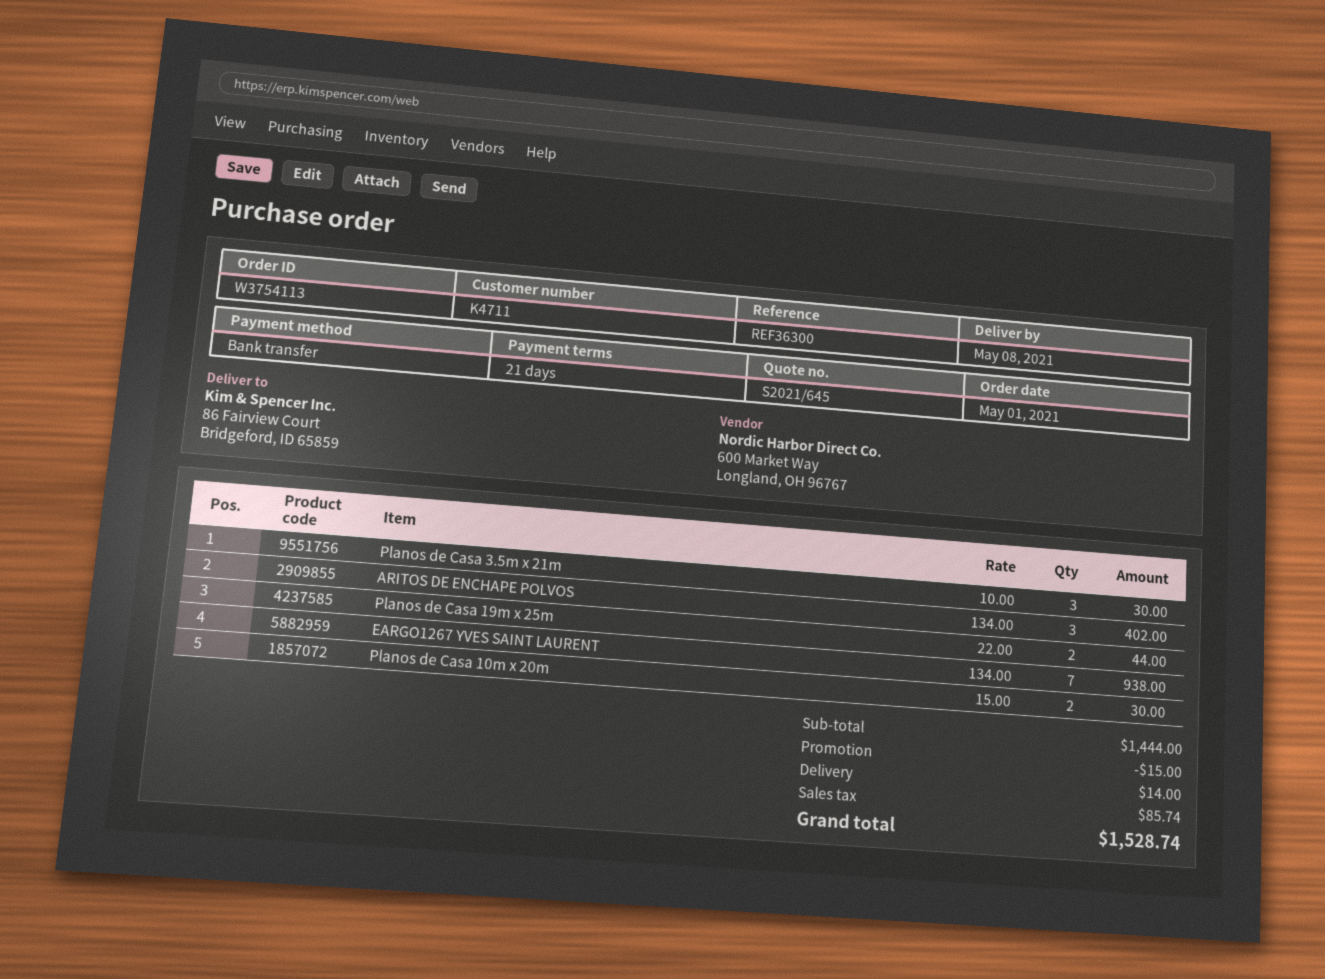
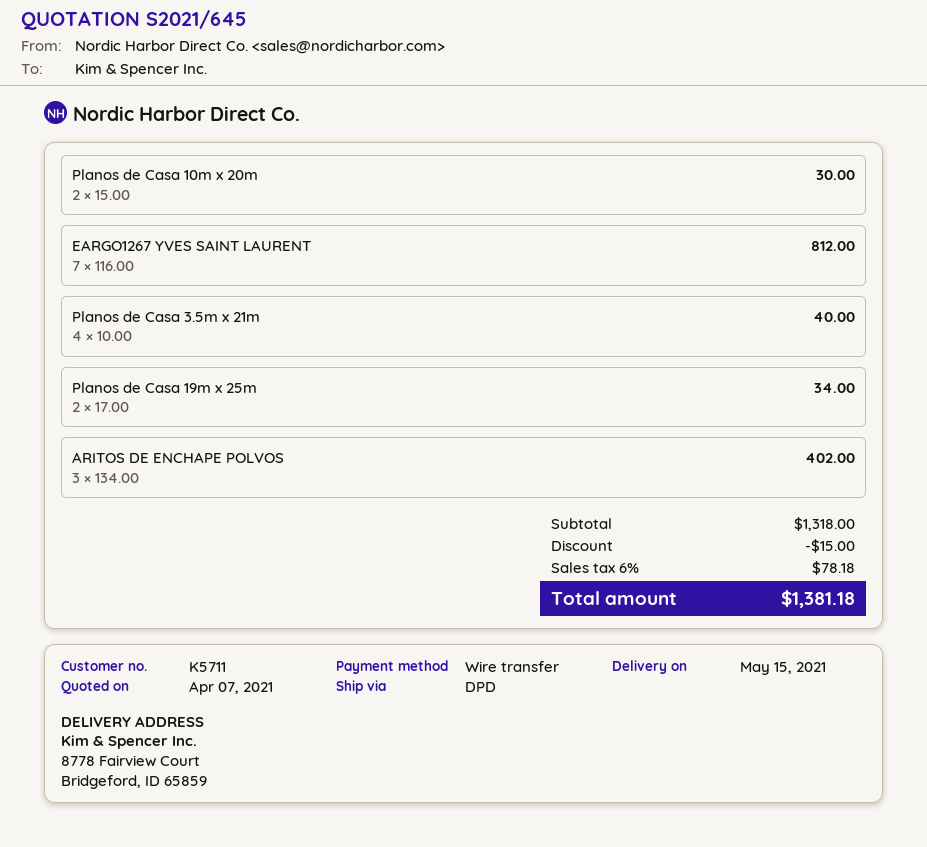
delivery date: 2021-05-08 -> 2021-05-15
customer number: K4711 -> K5711
ship to: 86 Fairview Court, Bridgeford, ID 65859 -> 8778 Fairview Court, Bridgeford, ID 65859
Planos de Casa 3.5m x 21m: 3 x 10.00 = 30.00 -> 4 x 10.00 = 40.00
Planos de Casa 19m x 25m: 2 x 22.00 = 44.00 -> 2 x 17.00 = 34.00
EARGO1267 YVES SAINT LAURENT: 7 x 134.00 = 938.00 -> 7 x 116.00 = 812.00
subtotal: 1444.00 -> 1318.00
shipping: 14.00 -> none
tax: 85.74 -> 78.18
total: 1528.74 -> 1381.18

